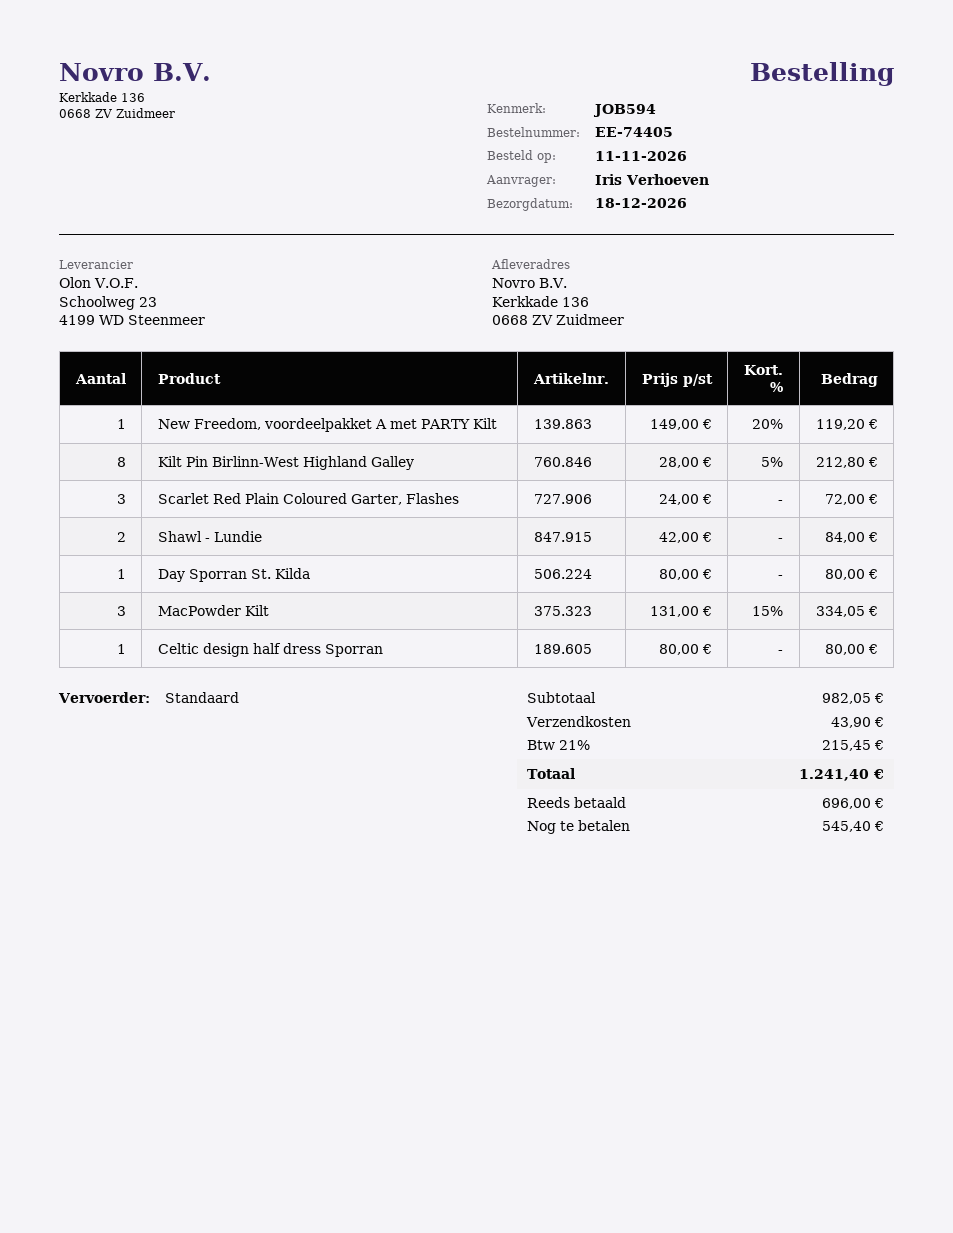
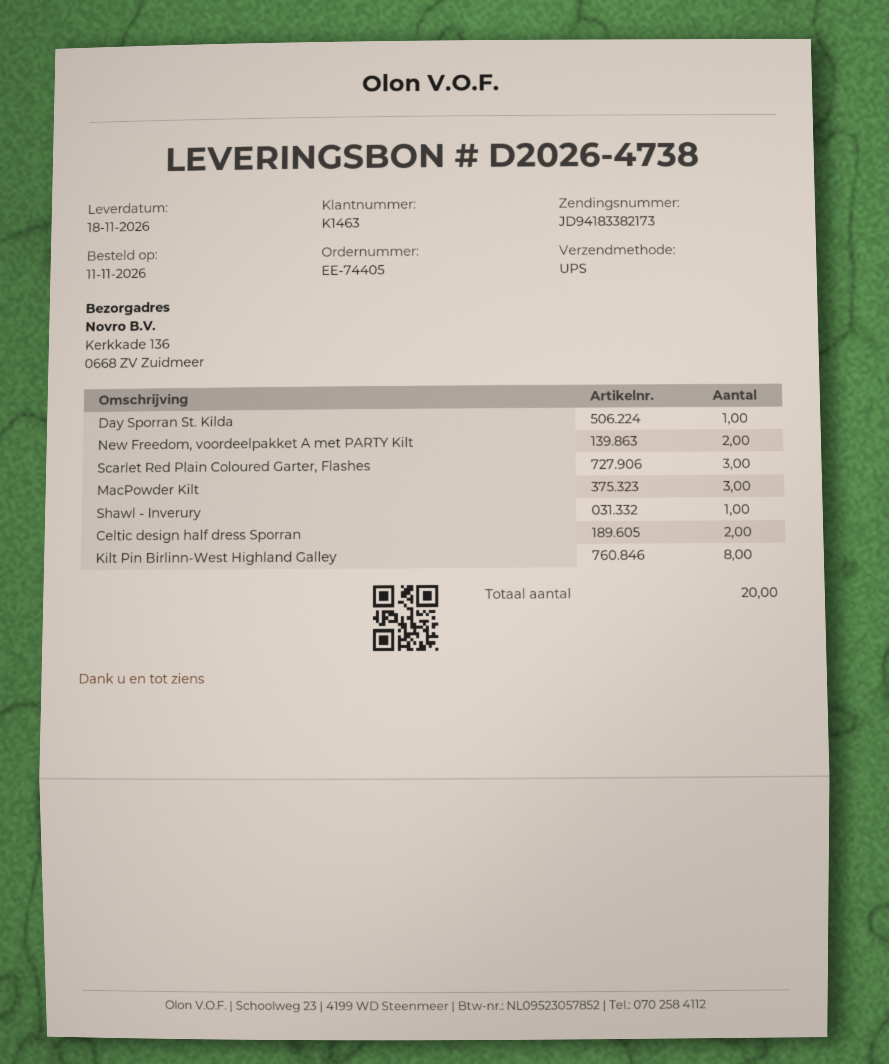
delivery date: 2026-12-18 -> 2026-11-18
shipping method: standard -> UPS
New Freedom, voordeelpakket A met PARTY Kilt: 1 -> 2
Shawl - Lundie: 2 -> none
Celtic design half dress Sporran: 1 -> 2
Shawl - Inverury: none -> 1

